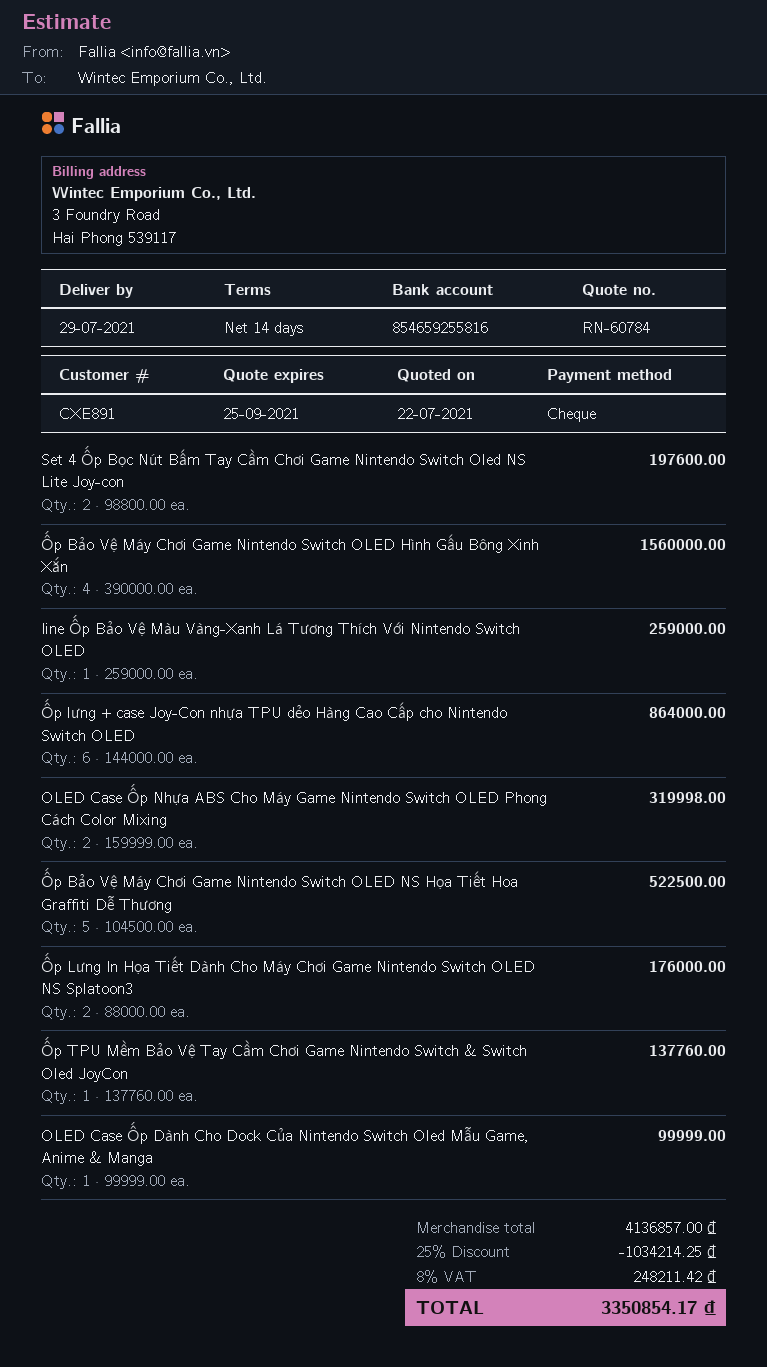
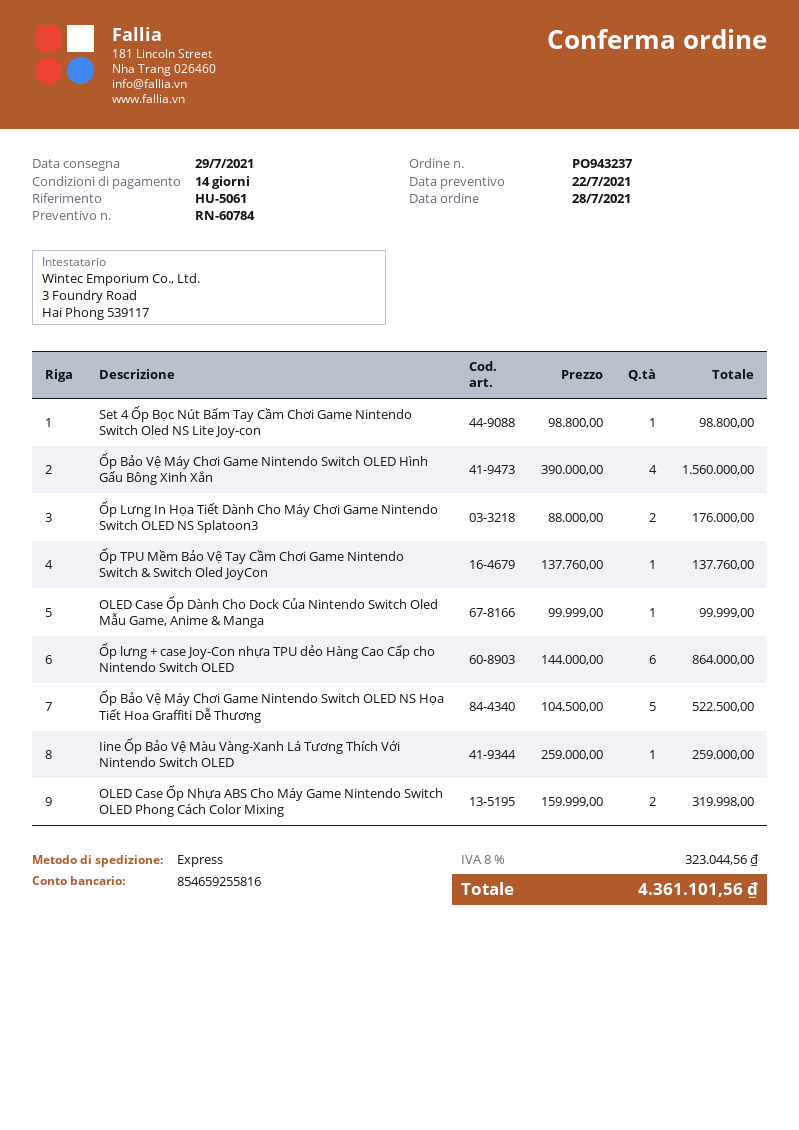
Set 4 Ốp Bọc Nút Bấm Tay Cầm Chơi Game Nintendo Switch Oled NS Lite Joy-con: 2 x 98800.00 = 197600.00 -> 1 x 98800.00 = 98800.00
discount: 25% = 1034214.25 -> none
tax: 8% = 248211.42 -> 8% = 323044.56
total: 3350854.17 -> 4361101.56

